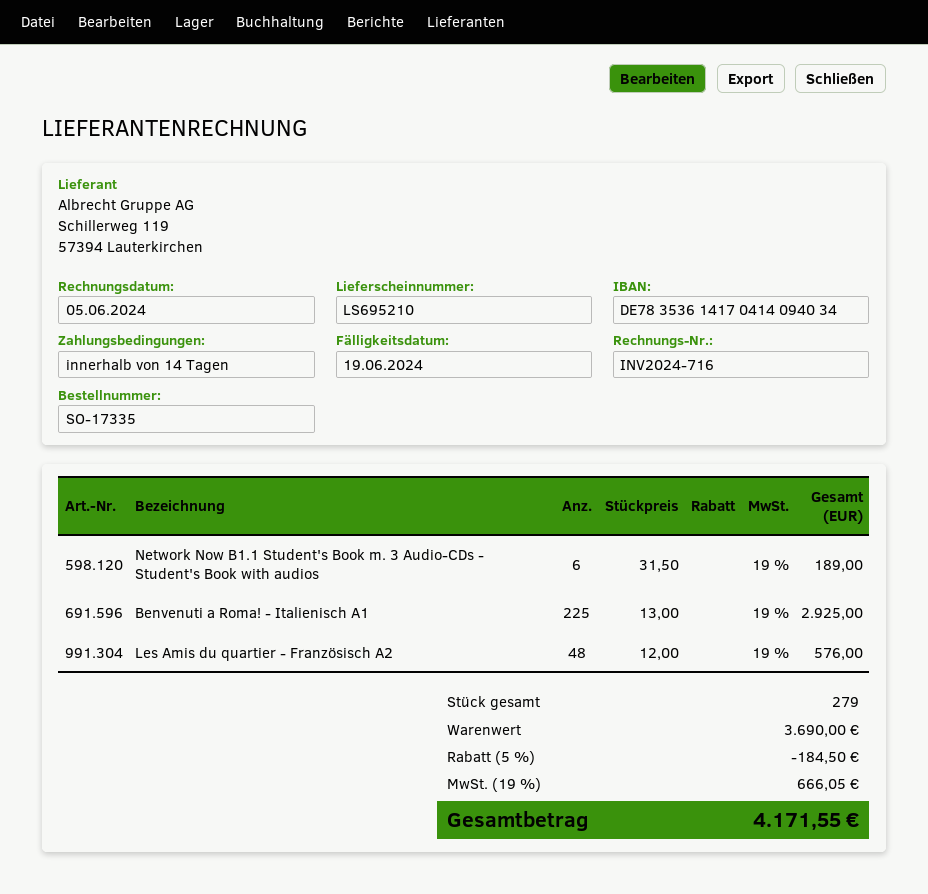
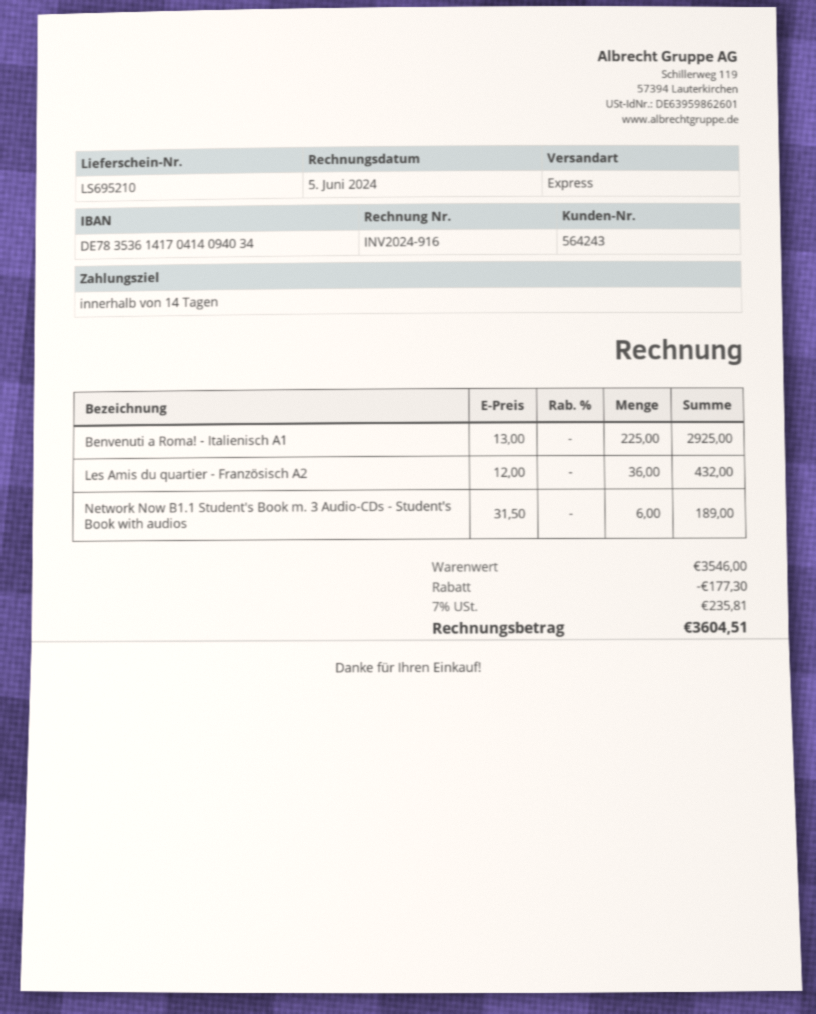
invoice number: INV2024-716 -> INV2024-916
Les Amis du quartier - Französisch A2: 48 x 12.00 = 576.00 -> 36 x 12.00 = 432.00
subtotal: 3690.00 -> 3546.00
discount: 184.50 -> 177.30
tax: 19% = 666.05 -> 7% = 235.81
total: 4171.55 -> 3604.51

